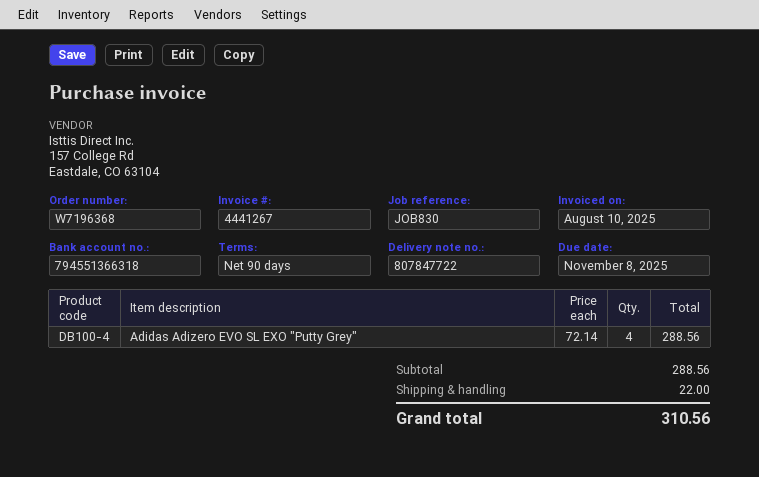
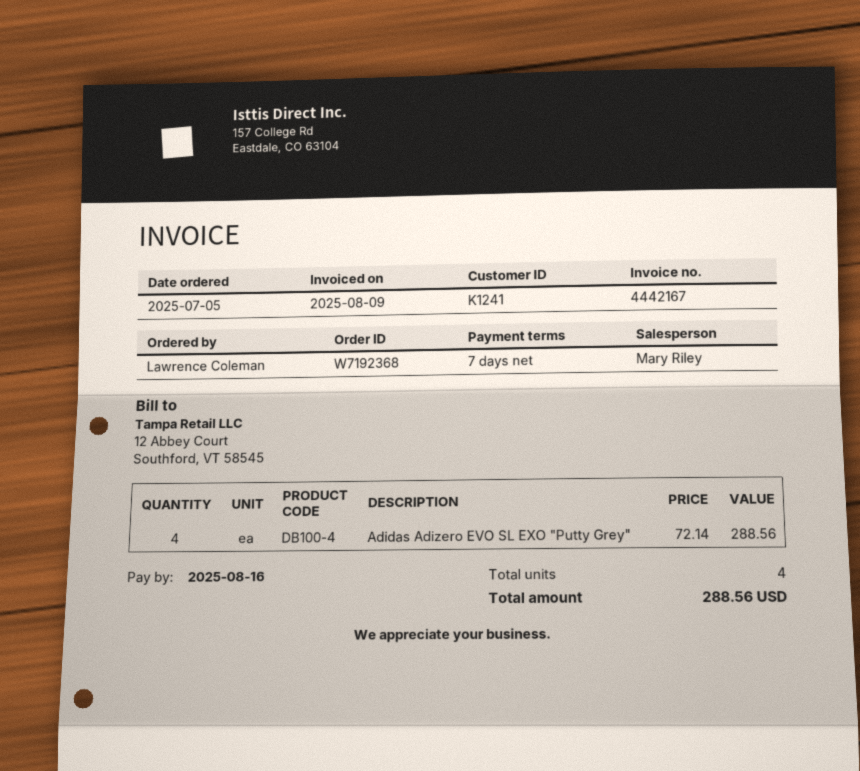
order number: W7196368 -> W7192368
invoice number: 4441267 -> 4442167
invoice date: 2025-08-10 -> 2025-08-09
payment terms: 90 days -> 7 days
due date: 2025-11-08 -> 2025-08-16
shipping: 22.00 -> none
total: 310.56 -> 288.56

